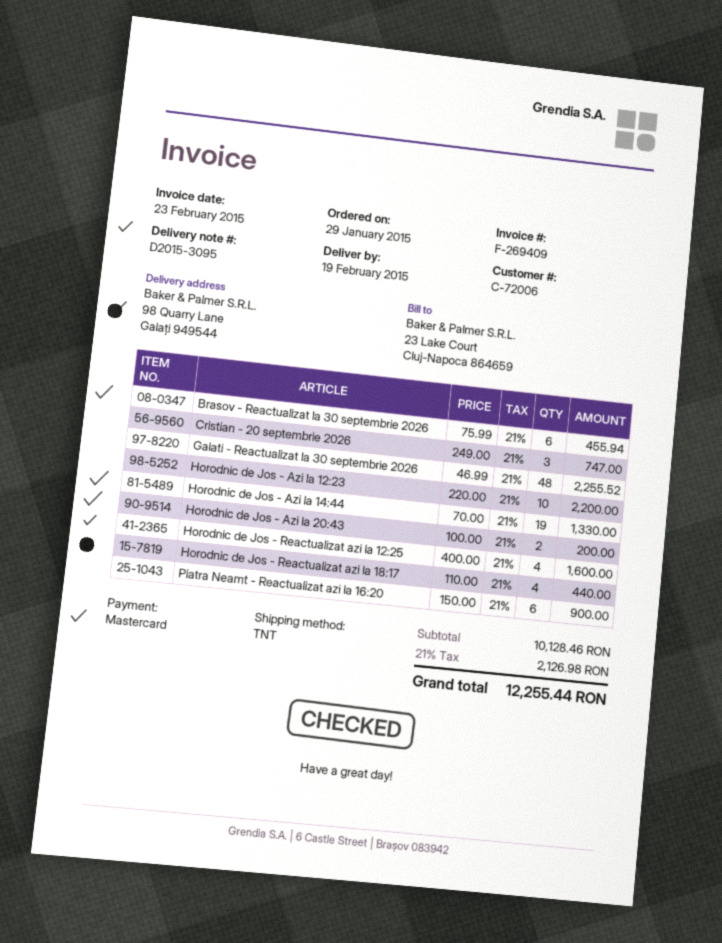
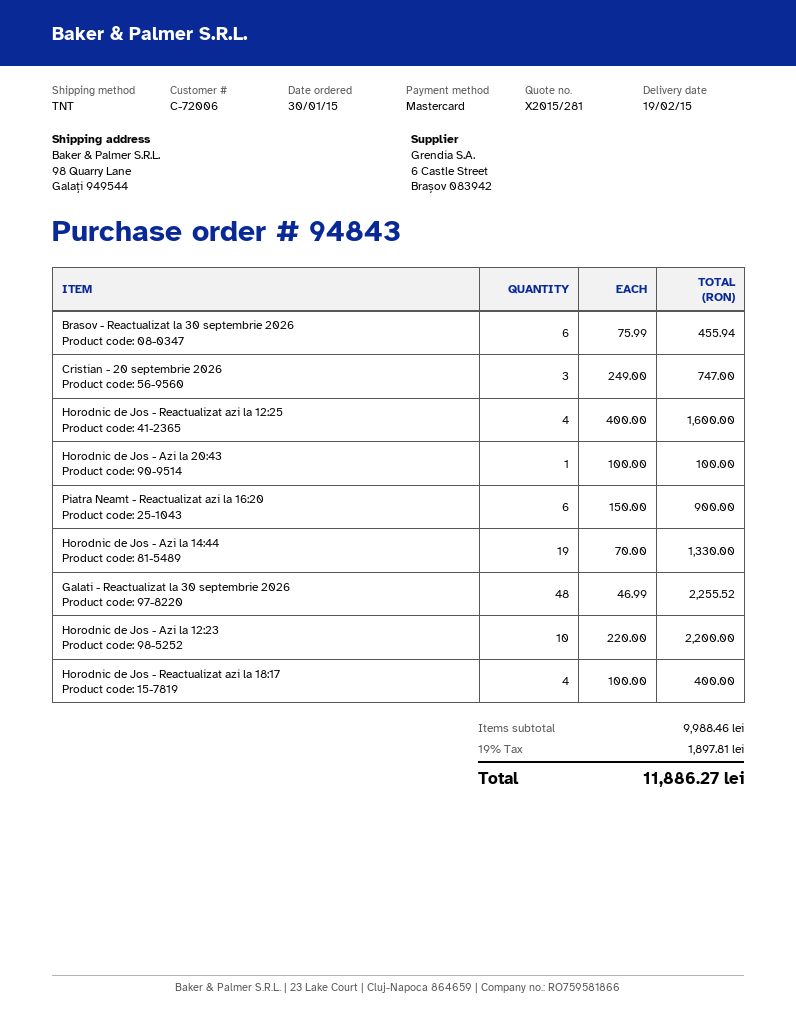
order date: 2015-01-29 -> 2015-01-30
Horodnic de Jos - Azi la 20:43: 2 x 100.00 = 200.00 -> 1 x 100.00 = 100.00
Horodnic de Jos - Reactualizat azi la 18:17: 4 x 110.00 = 440.00 -> 4 x 100.00 = 400.00
subtotal: 10128.46 -> 9988.46
tax: 21% = 2126.98 -> 19% = 1897.81
total: 12255.44 -> 11886.27

